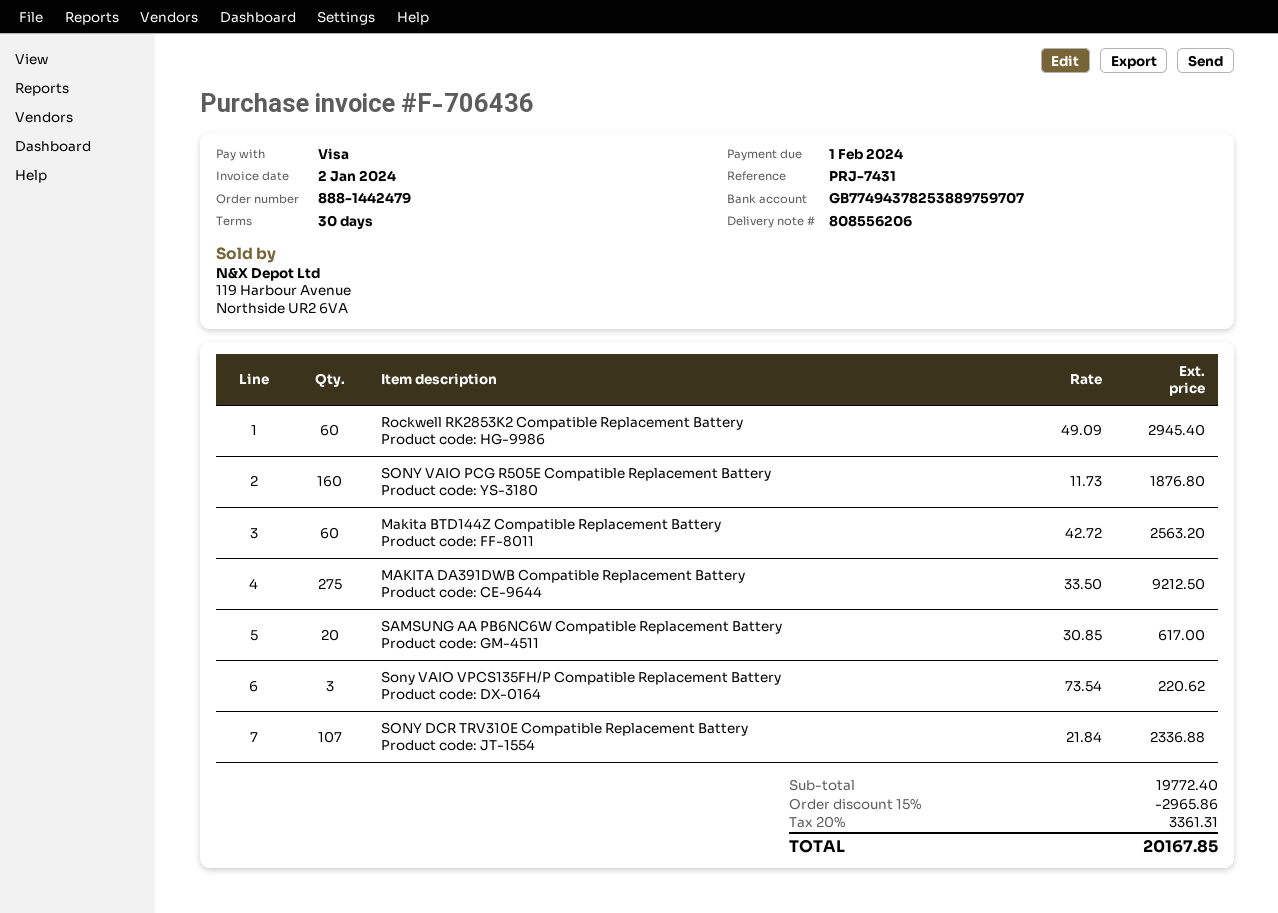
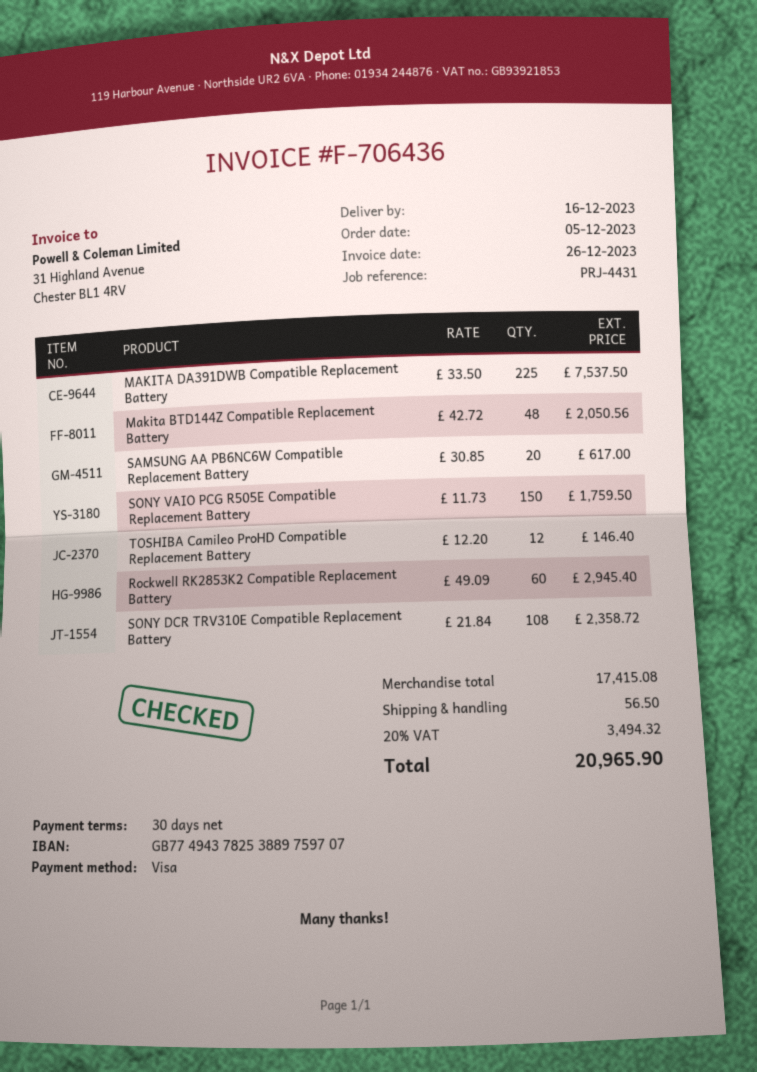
invoice date: 2024-01-02 -> 2023-12-26
reference: PRJ-7431 -> PRJ-4431
SONY VAIO PCG R505E Compatible Replacement Battery: 160 x 11.73 = 1876.80 -> 150 x 11.73 = 1759.50
Makita BTD144Z Compatible Replacement Battery: 60 x 42.72 = 2563.20 -> 48 x 42.72 = 2050.56
MAKITA DA391DWB Compatible Replacement Battery: 275 x 33.50 = 9212.50 -> 225 x 33.50 = 7537.50
Sony VAIO VPCS135FH/P Compatible Replacement Battery: 3 x 73.54 = 220.62 -> none
SONY DCR TRV310E Compatible Replacement Battery: 107 x 21.84 = 2336.88 -> 108 x 21.84 = 2358.72
TOSHIBA Camileo ProHD Compatible Replacement Battery: none -> 12 x 12.20 = 146.40
subtotal: 19772.40 -> 17415.08
discount: 15% = 2965.86 -> none
shipping: none -> 56.50
tax: 20% = 3361.31 -> 20% = 3494.32
total: 20167.85 -> 20965.90

